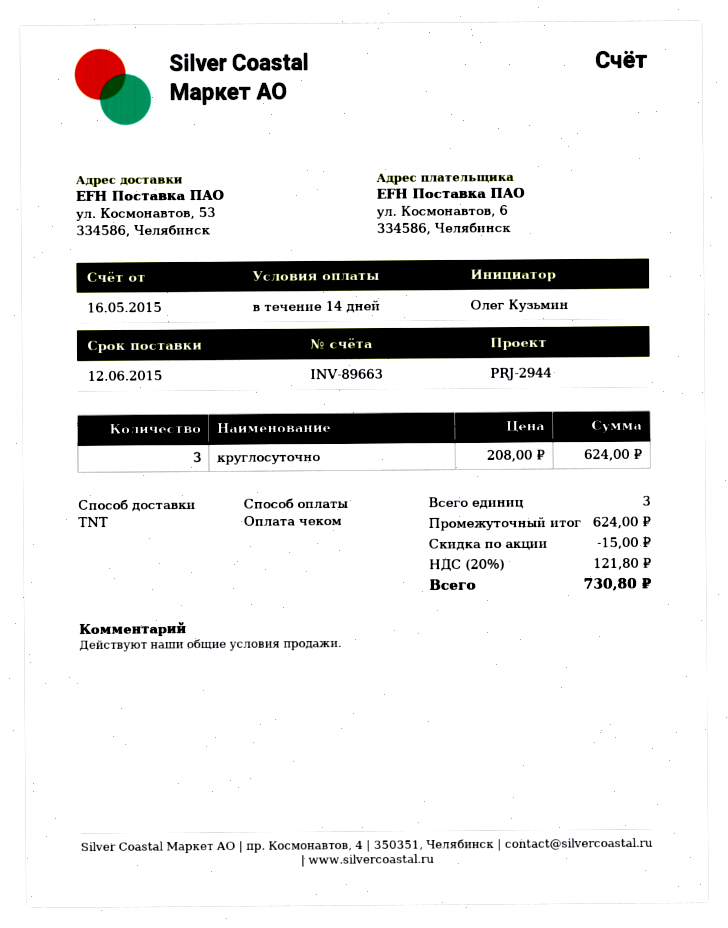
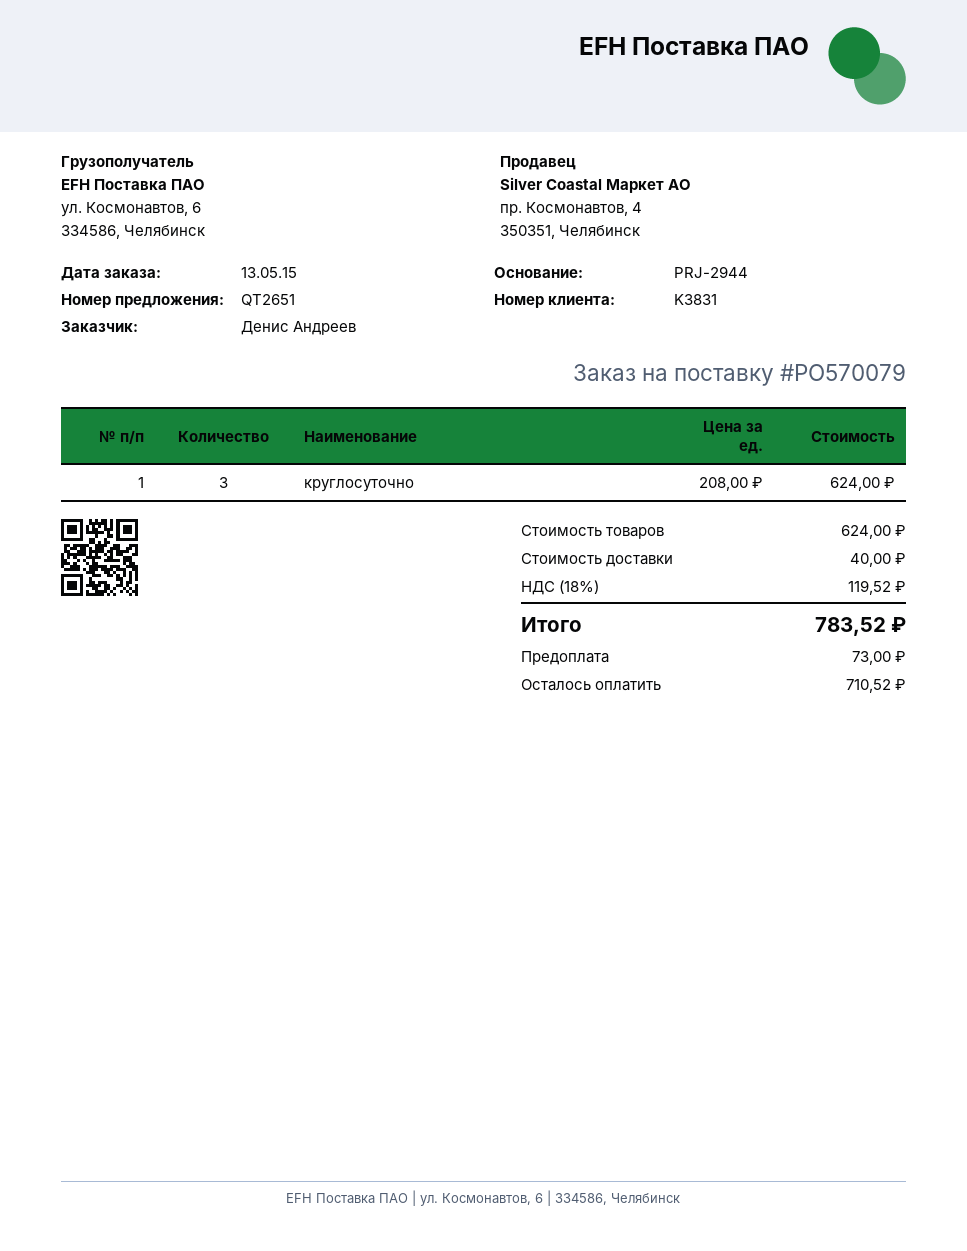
ordered by: Олег Кузьмин -> Денис Андреев
ship to: ул. Космонавтов, 53, 334586, Челябинск -> ул. Космонавтов, 6, 334586, Челябинск
discount: 15.00 -> none
shipping: none -> 40.00
tax: 20% = 121.80 -> 18% = 119.52
total: 730.80 -> 783.52

